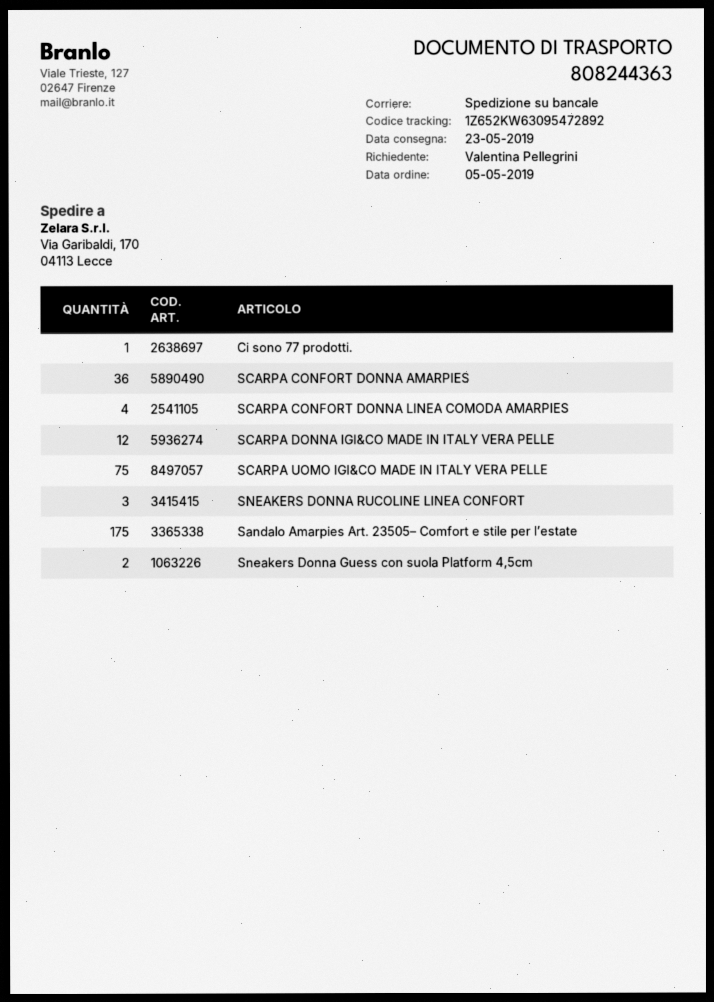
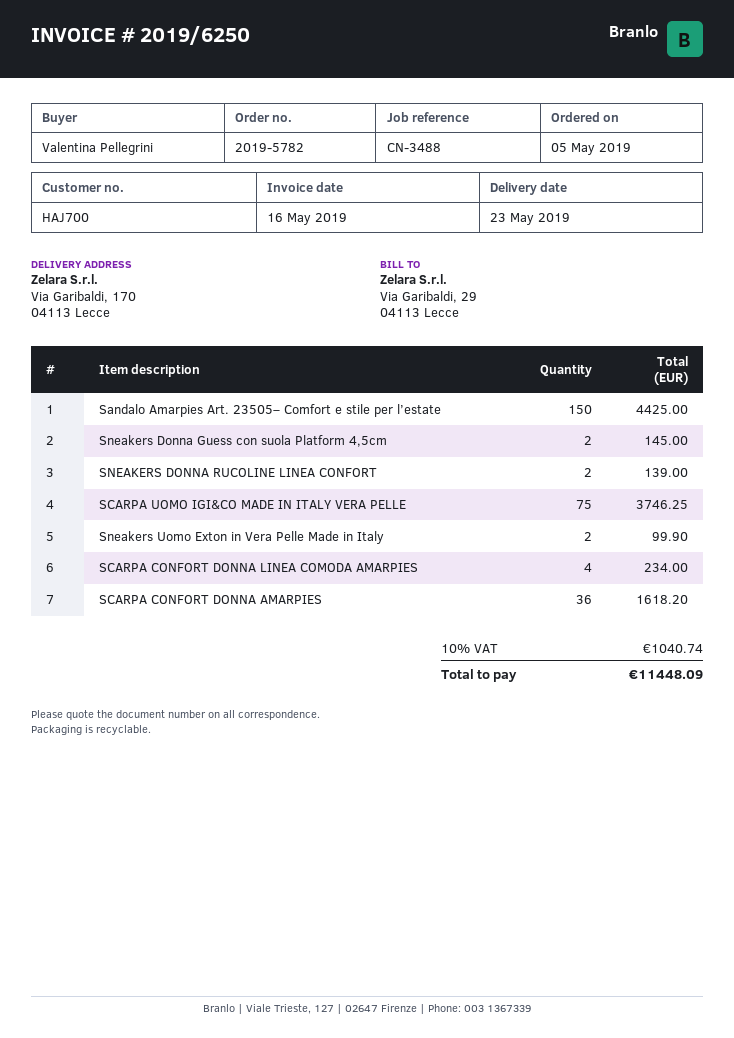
Ci sono 77 prodotti.: 1 -> none
SCARPA DONNA IGI&CO MADE IN ITALY VERA PELLE: 12 -> none
SNEAKERS DONNA RUCOLINE LINEA CONFORT: 3 -> 2
Sandalo Amarpies Art. 23505– Comfort e stile per l’estate: 175 -> 150
Sneakers Uomo Exton in Vera Pelle Made in Italy: none -> 2

